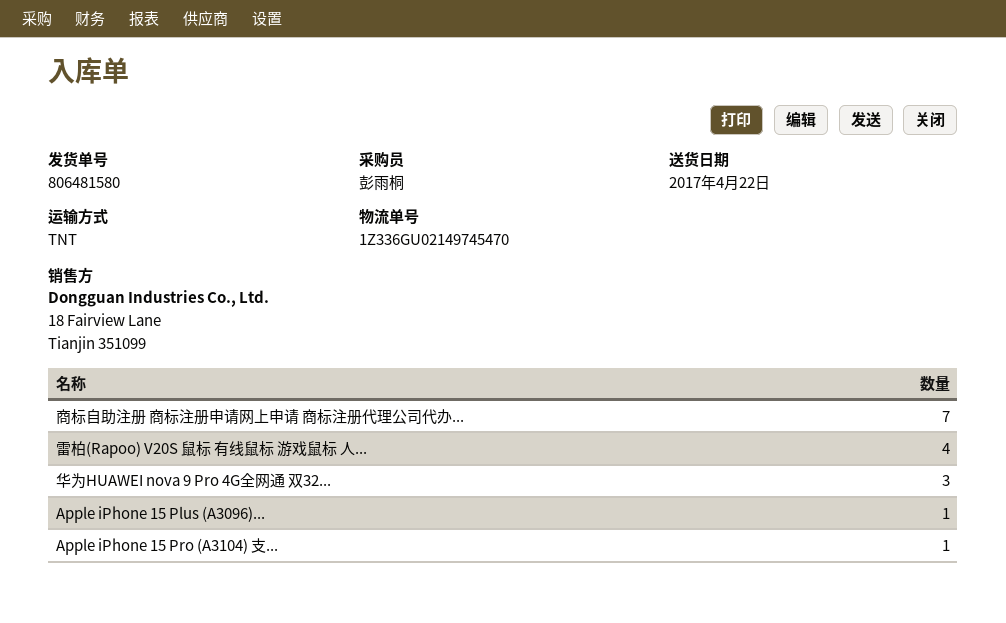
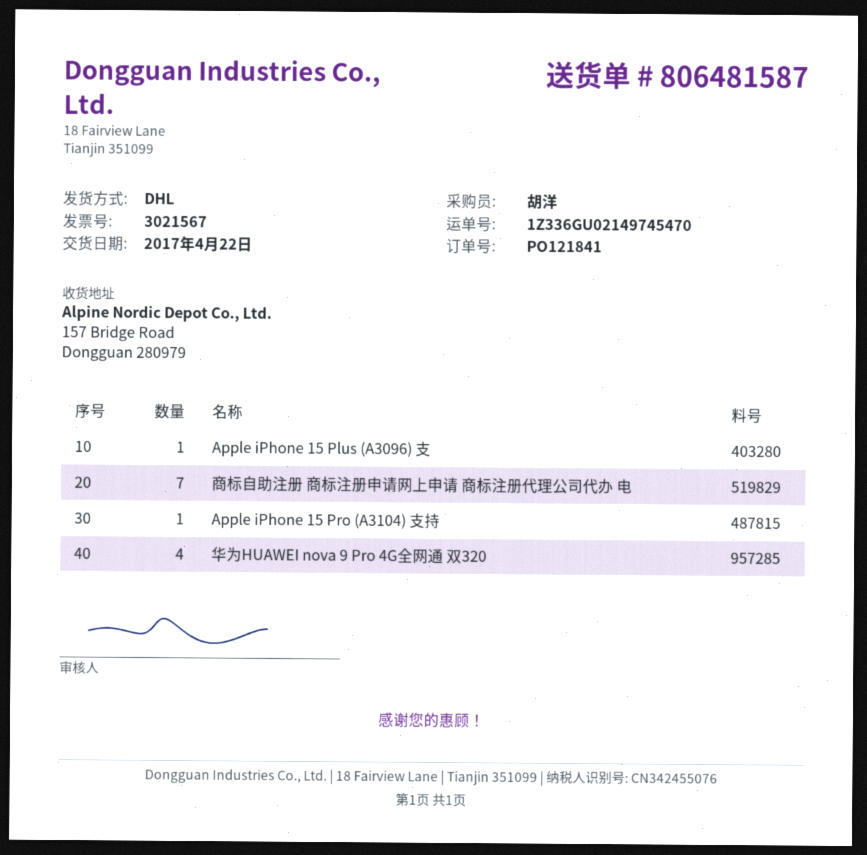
delivery note number: 806481580 -> 806481587
ordered by: 彭雨桐 -> 胡洋
shipping method: TNT -> DHL
雷柏(Rapoo) V20S 鼠标 有线鼠标 游戏鼠标 人...: 4 -> none
华为HUAWEI nova 9 Pro 4G全网通 双32...: 3 -> 4

